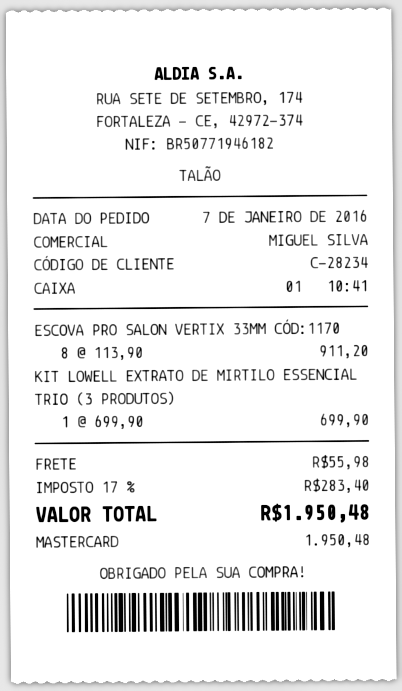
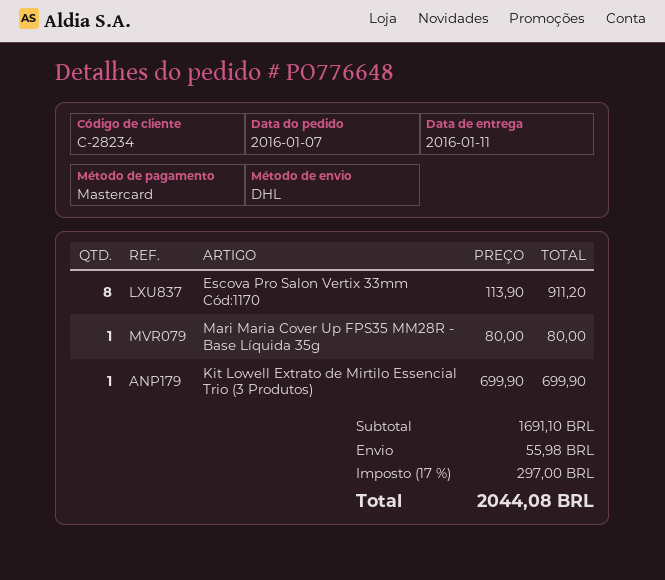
Mari Maria Cover Up FPS35 MM28R - Base Líquida 35g: none -> 1 x 80.00 = 80.00
tax: 17% = 283.40 -> 17% = 297.00
total: 1950.48 -> 2044.08

